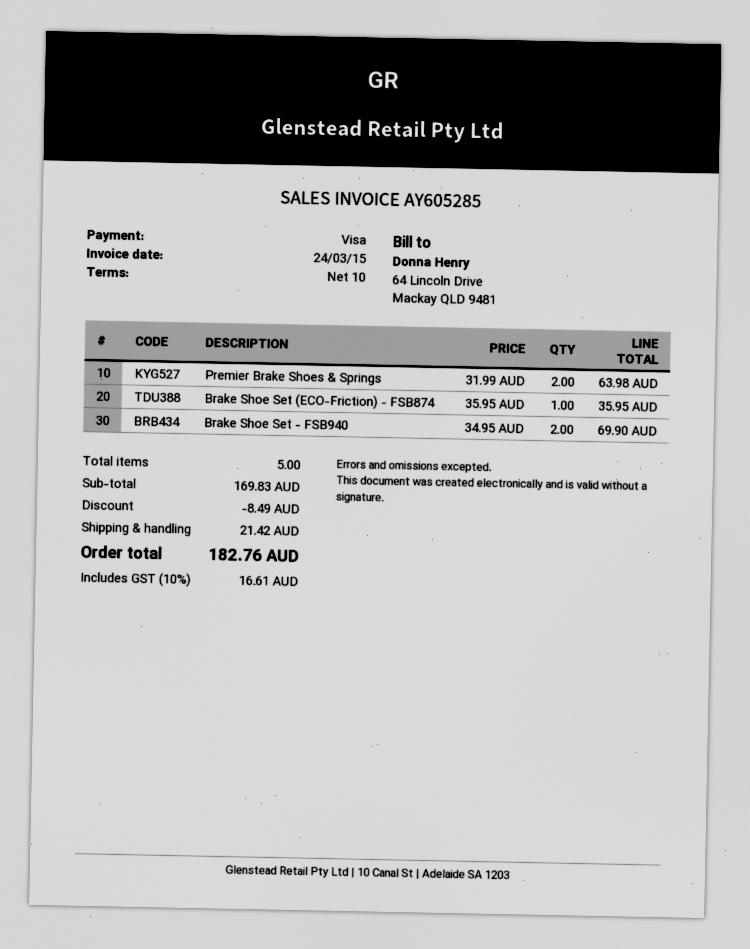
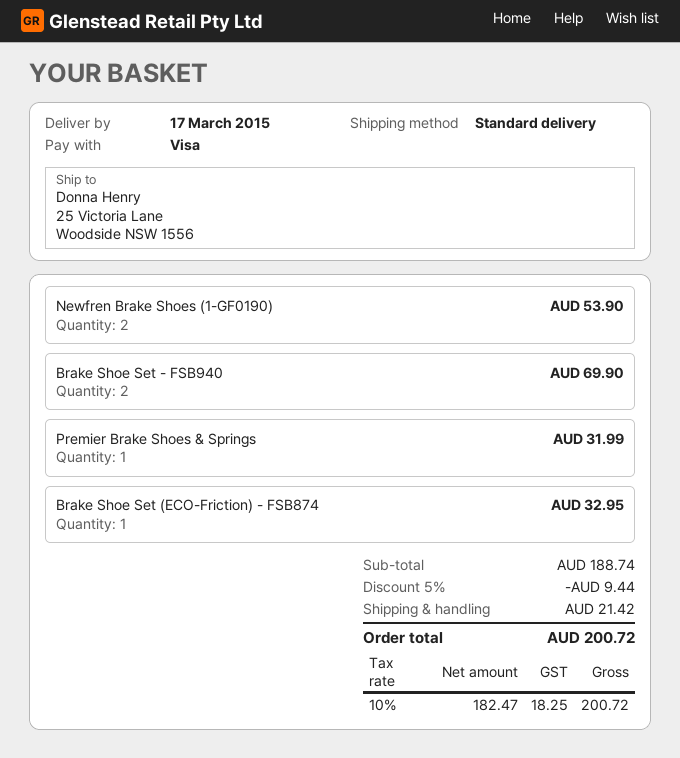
Premier Brake Shoes & Springs: 2 for 63.98 -> 1 for 31.99
Brake Shoe Set (ECO-Friction) - FSB874: 1 for 35.95 -> 1 for 32.95
Newfren Brake Shoes (1-GF0190): none -> 2 for 53.90
subtotal: 169.83 -> 188.74
discount: 8.49 -> 9.44
tax: 10% = 16.61 -> 10% = 18.25
total: 182.76 -> 200.72

